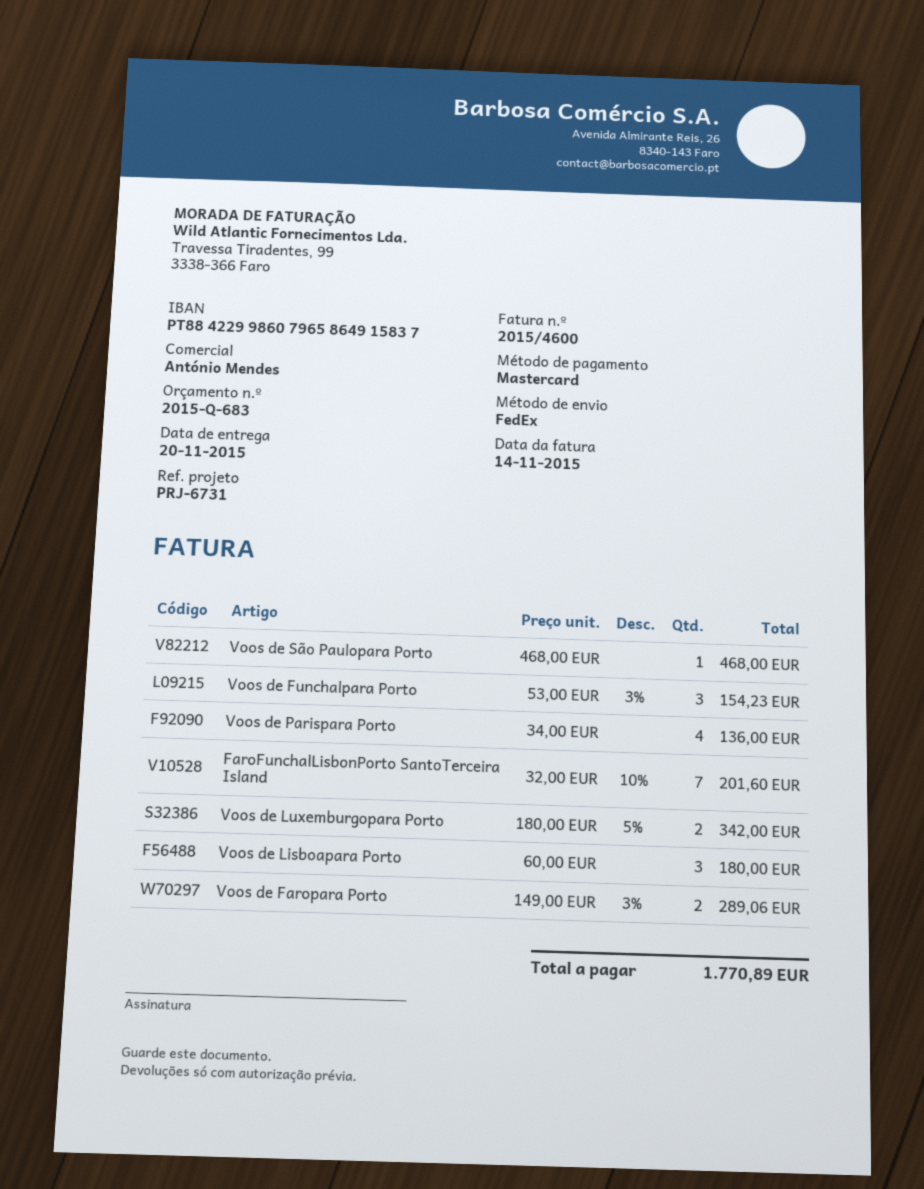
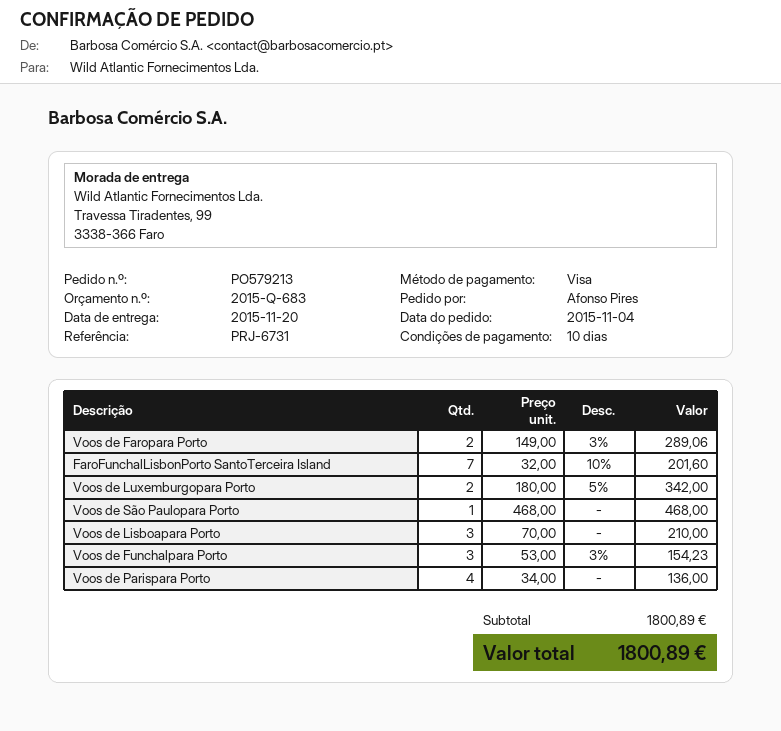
payment method: Mastercard -> Visa
Voos de Lisboapara Porto: 3 x 60.00 = 180.00 -> 3 x 70.00 = 210.00
total: 1770.89 -> 1800.89

